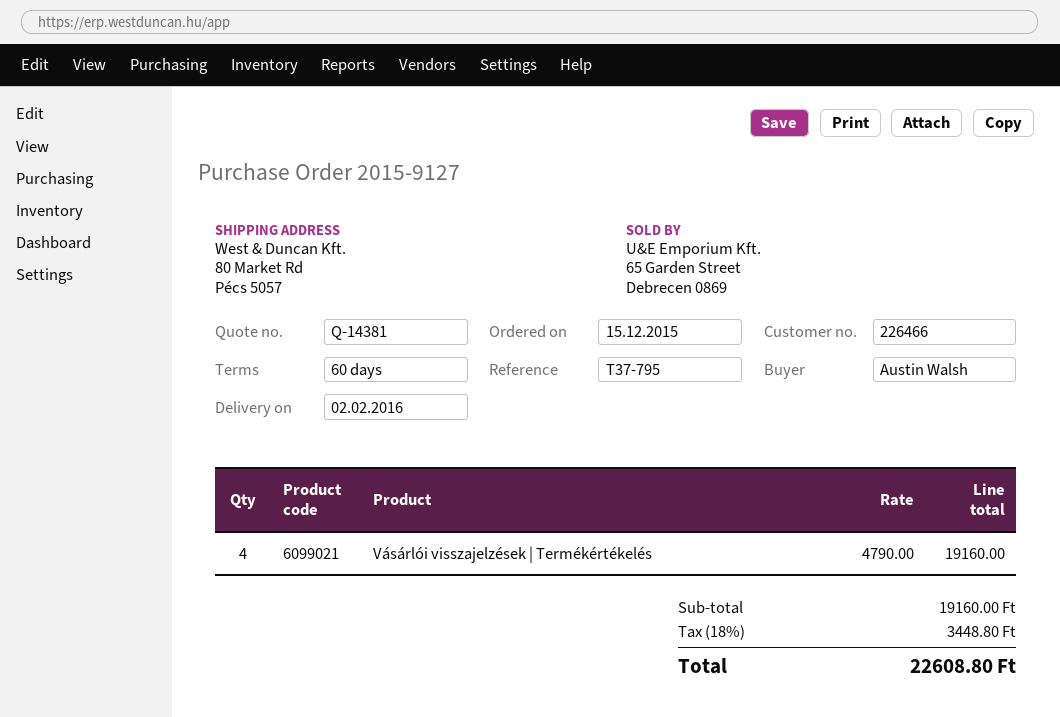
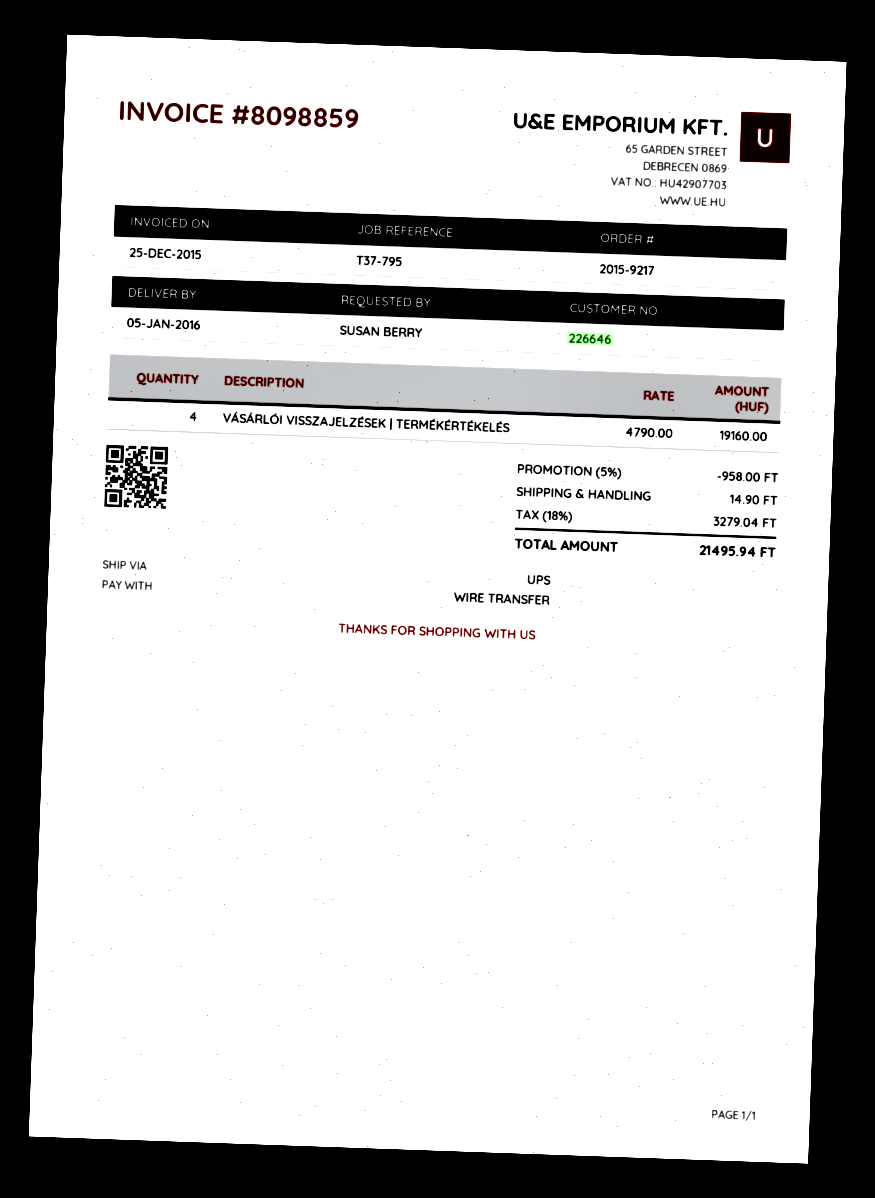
order number: 2015-9127 -> 2015-9217
delivery date: 2016-02-02 -> 2016-01-05
customer number: 226466 -> 226646
ordered by: Austin Walsh -> SUSAN BERRY
discount: none -> 5% = 958.00
shipping: none -> 14.90
tax: 18% = 3448.80 -> 18% = 3279.04
total: 22608.80 -> 21495.94

